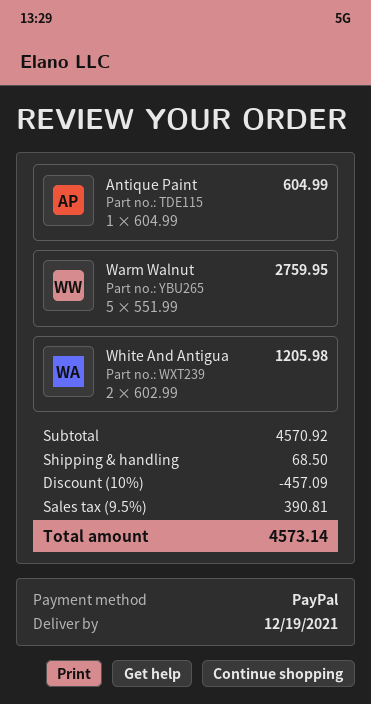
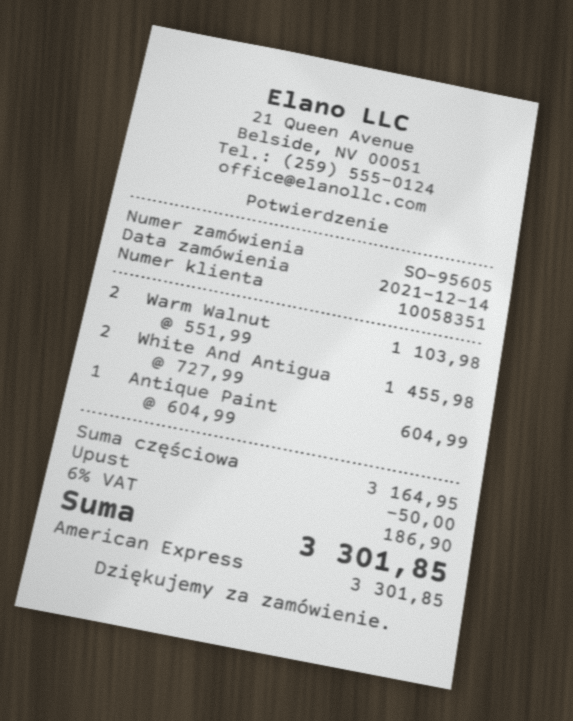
payment method: PayPal -> American Express
Warm Walnut: 5 x 551.99 = 2759.95 -> 2 x 551.99 = 1103.98
White And Antigua: 2 x 602.99 = 1205.98 -> 2 x 727.99 = 1455.98
subtotal: 4570.92 -> 3164.95
discount: 457.09 -> 50.00
shipping: 68.50 -> none
tax: 9.5% = 390.81 -> 6% = 186.90
total: 4573.14 -> 3301.85

